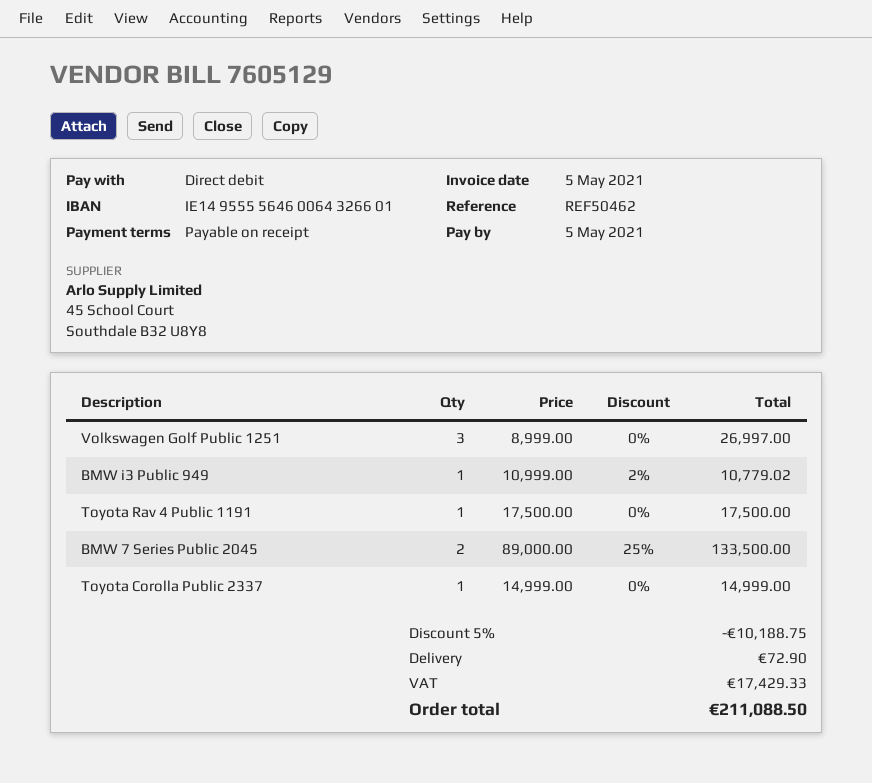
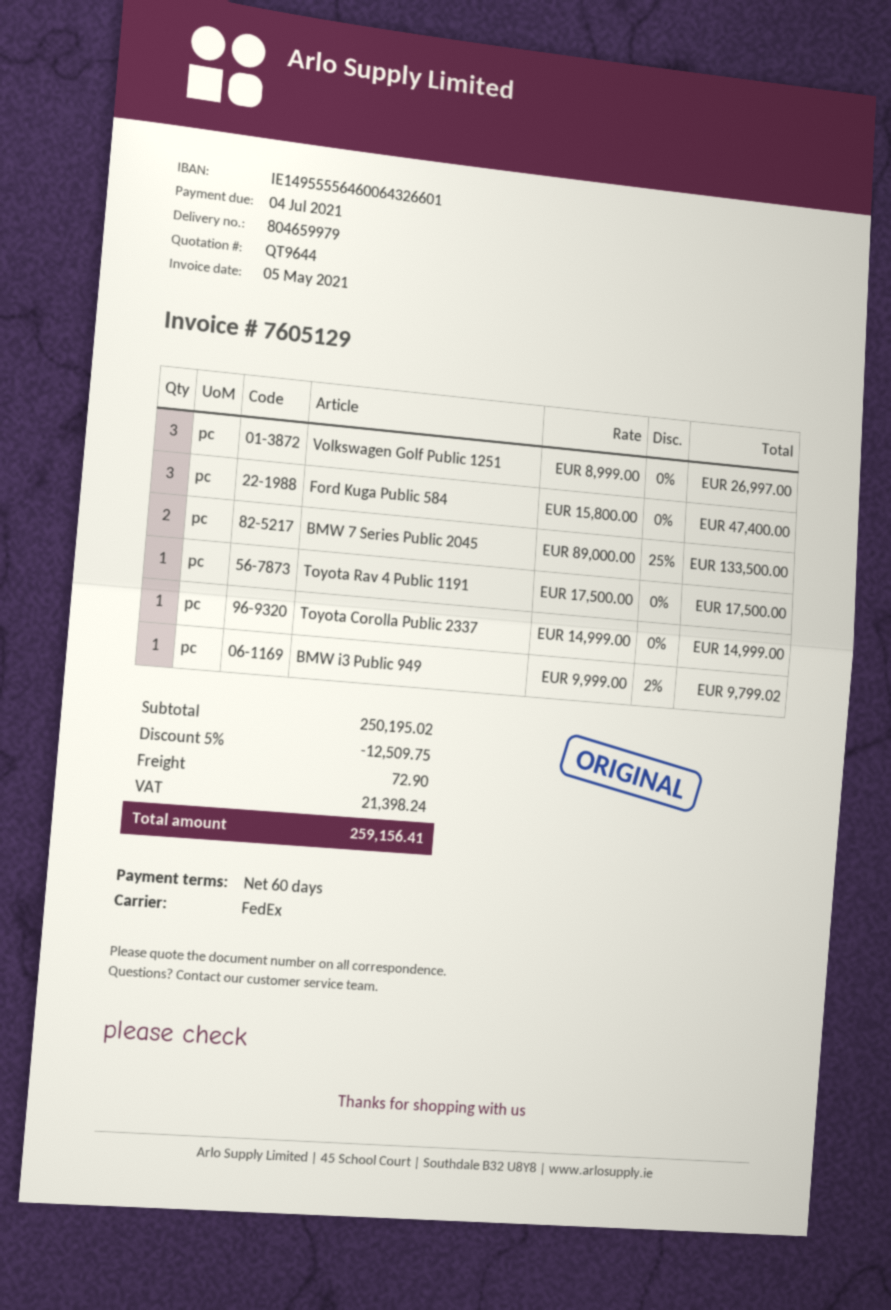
payment terms: on receipt -> 60 days
due date: 2021-05-05 -> 2021-07-04
BMW i3 Public 949: 1 x 10999.00 - 2% = 10779.02 -> 1 x 9999.00 - 2% = 9799.02
Ford Kuga Public 584: none -> 3 x 15800.00 = 47400.00
discount: 5% = 10188.75 -> 5% = 12509.75
tax: 17429.33 -> 21398.24
total: 211088.50 -> 259156.41

